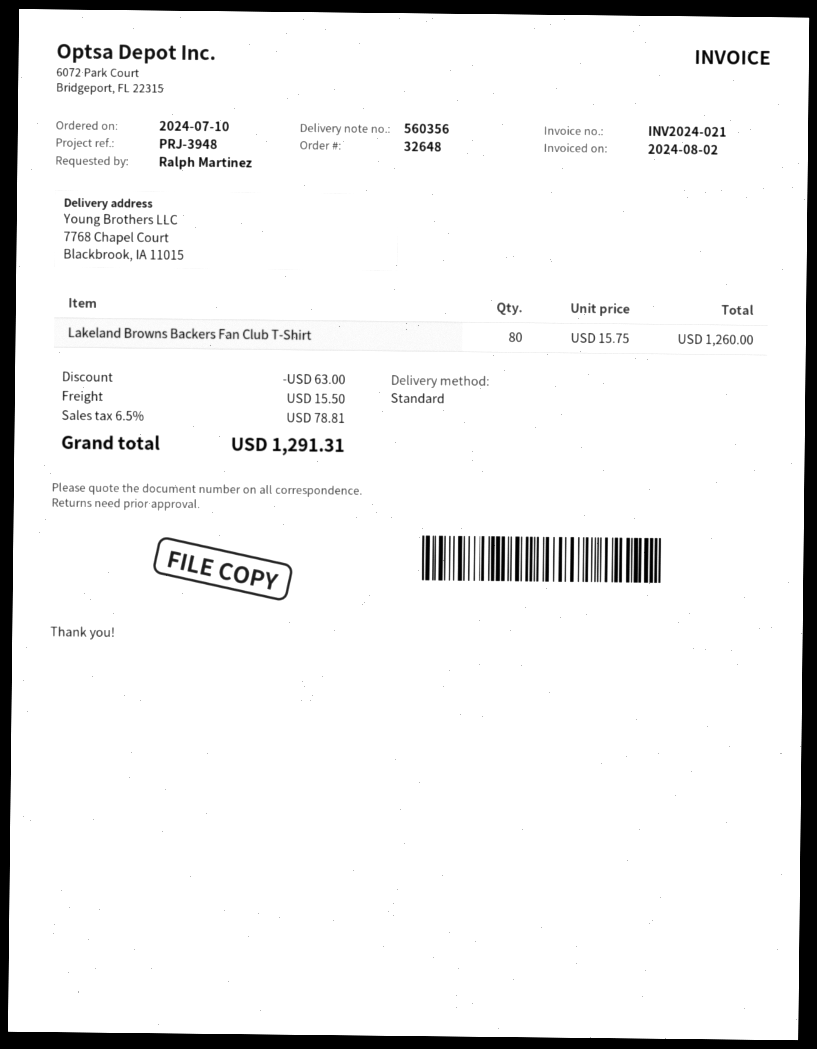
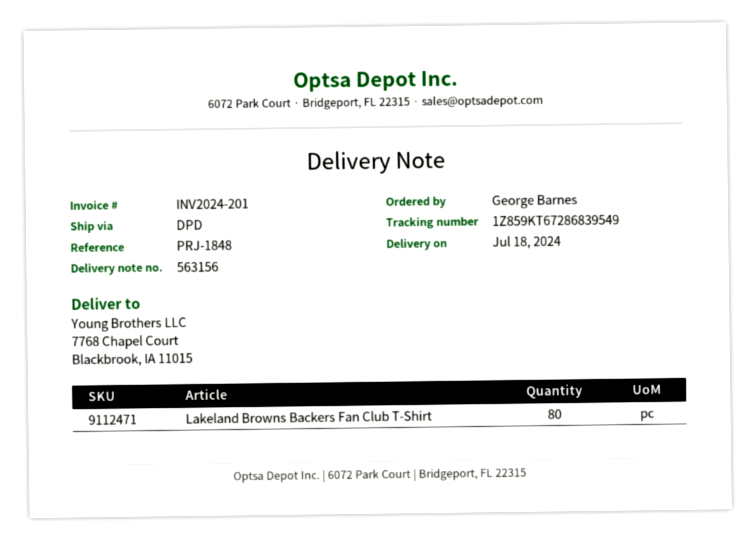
delivery note number: 560356 -> 563156
invoice number: INV2024-021 -> INV2024-201
reference: PRJ-3948 -> PRJ-1848
ordered by: Ralph Martinez -> George Barnes
shipping method: standard -> DPD

